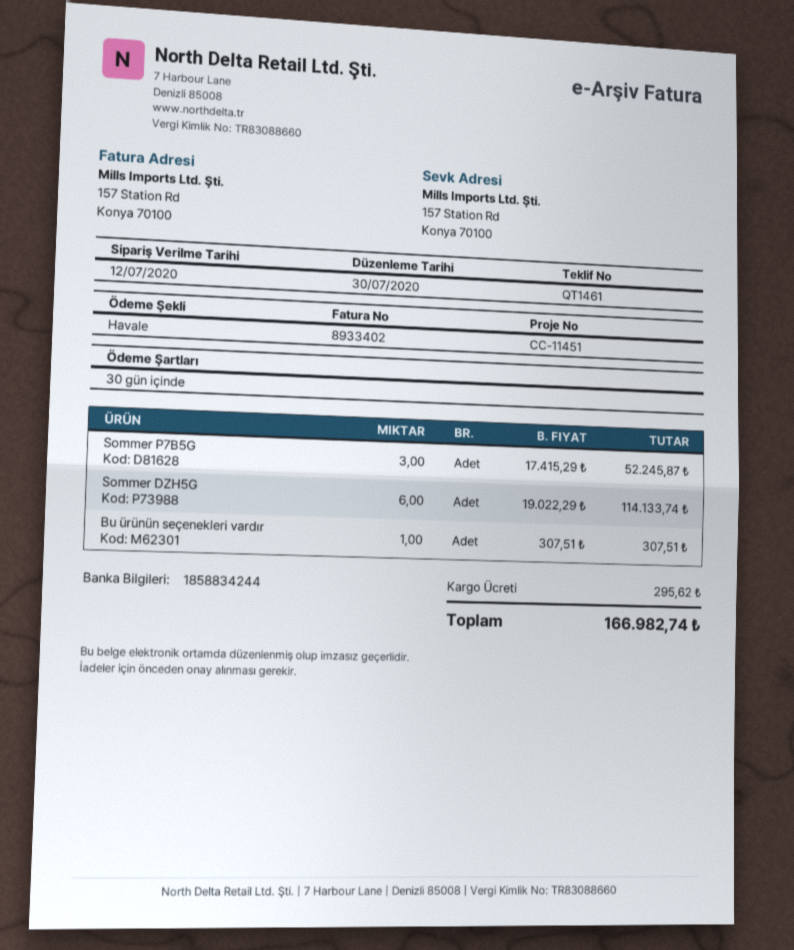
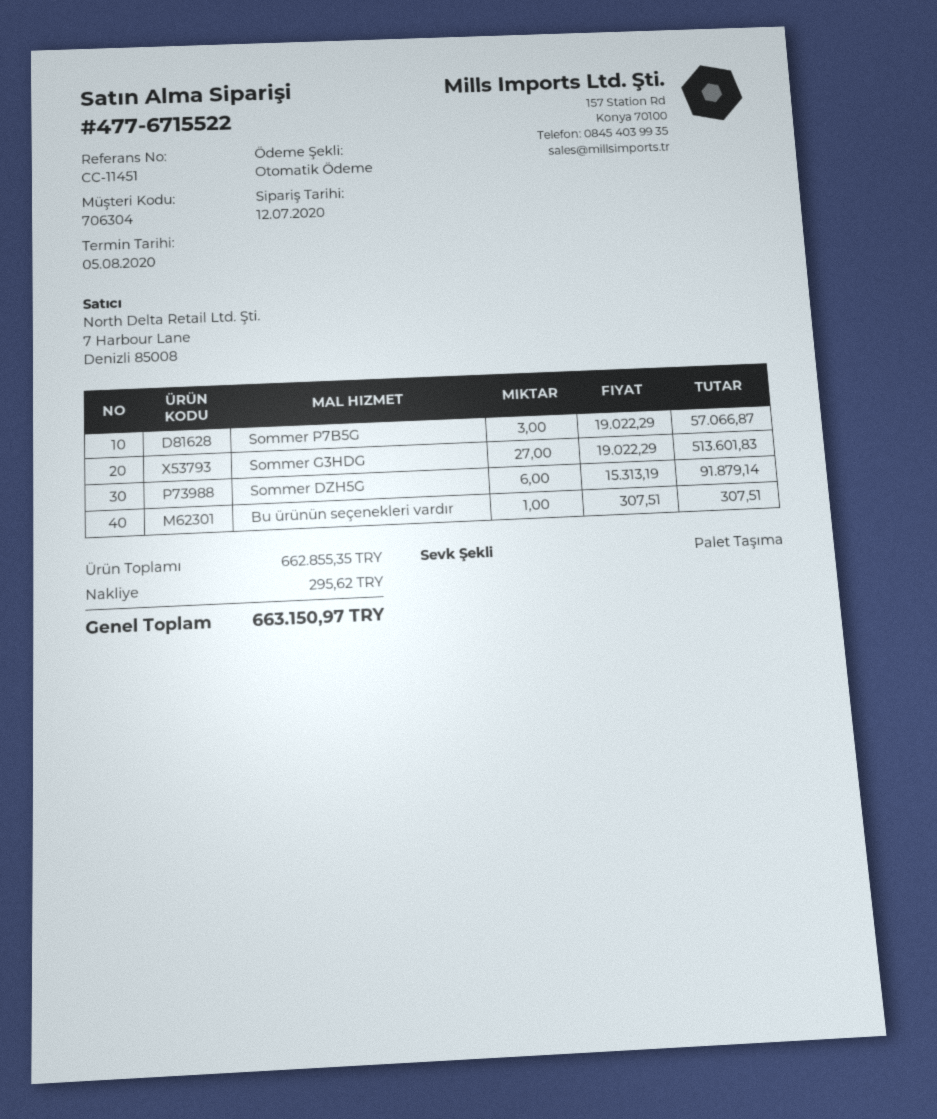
payment method: bank transfer -> direct debit
Sommer P7B5G: 3 x 17415.29 = 52245.87 -> 3 x 19022.29 = 57066.87
Sommer DZH5G: 6 x 19022.29 = 114133.74 -> 6 x 15313.19 = 91879.14
Sommer G3HDG: none -> 27 x 19022.29 = 513601.83
total: 166982.74 -> 663150.97

